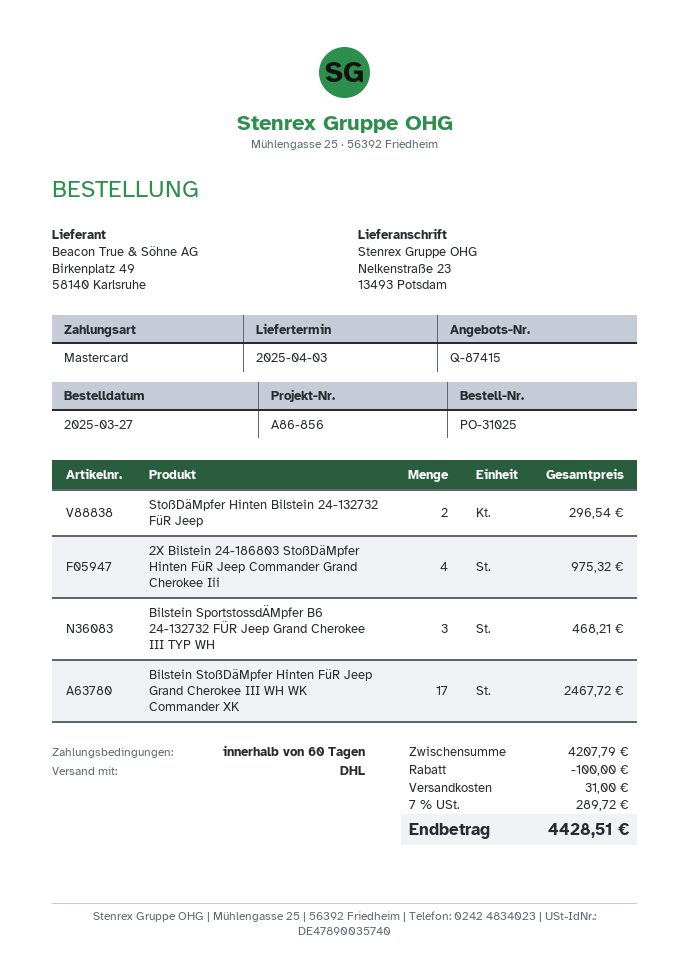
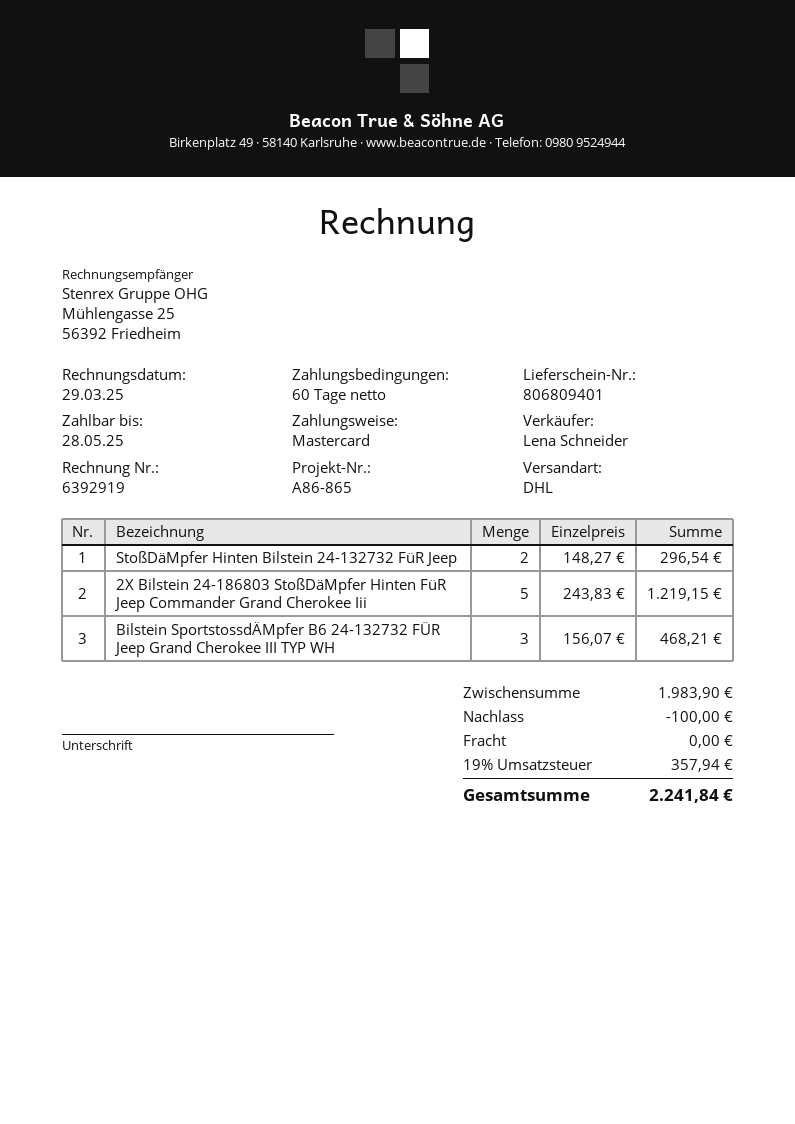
reference: A86-856 -> A86-865
2X Bilstein 24-186803 StoßDäMpfer Hinten FüR Jeep Commander Grand Cherokee Iii: 4 for 975.32 -> 5 for 1219.15
Bilstein StoßDäMpfer Hinten FüR Jeep Grand Cherokee III WH WK Commander XK: 17 for 2467.72 -> none
subtotal: 4207.79 -> 1983.90
shipping: 31.00 -> 0.00
tax: 7% = 289.72 -> 19% = 357.94
total: 4428.51 -> 2241.84

